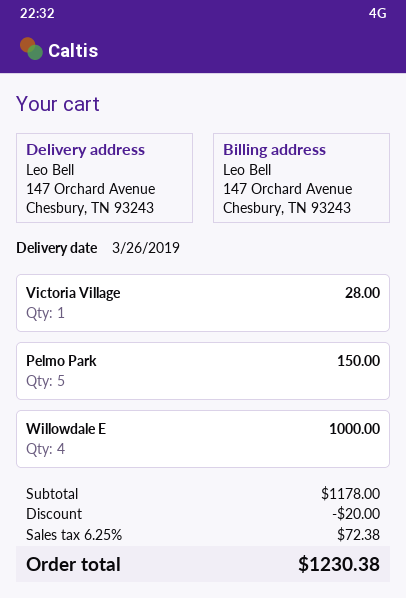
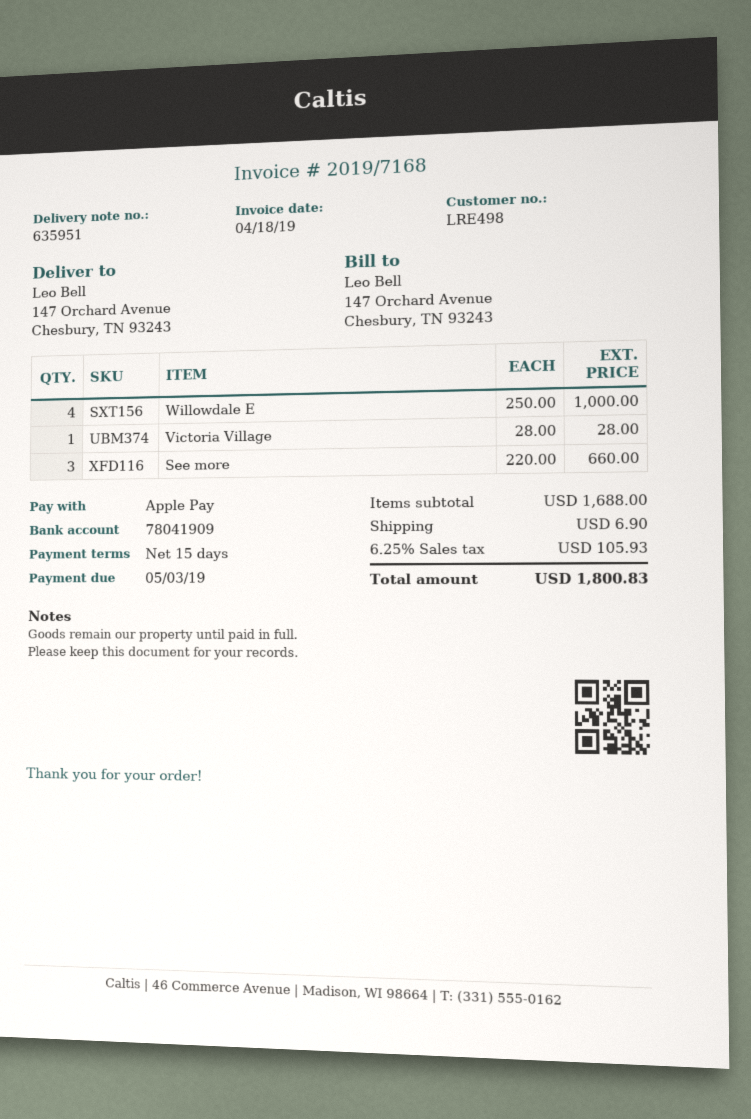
Pelmo Park: 5 for 150.00 -> none
See more: none -> 3 for 660.00
subtotal: 1178.00 -> 1688.00
discount: 20.00 -> none
shipping: none -> 6.90
tax: 6.25% = 72.38 -> 6.25% = 105.93
total: 1230.38 -> 1800.83

